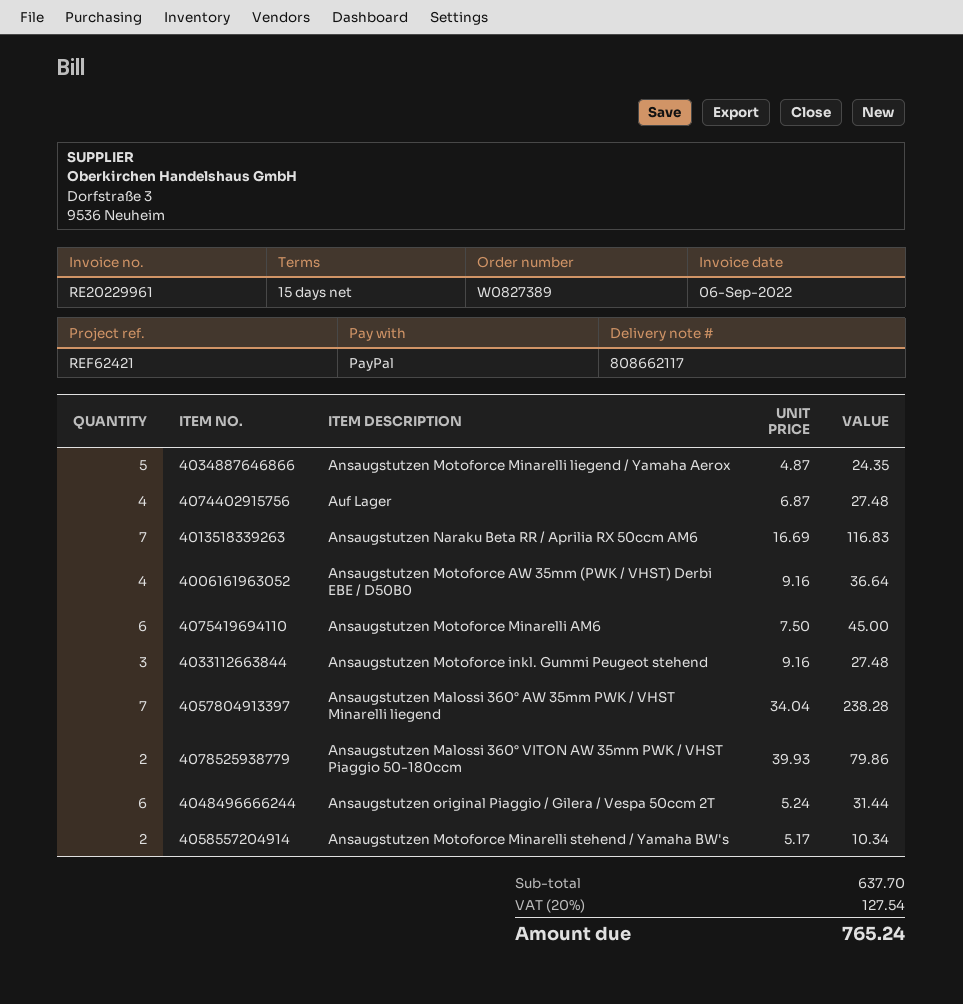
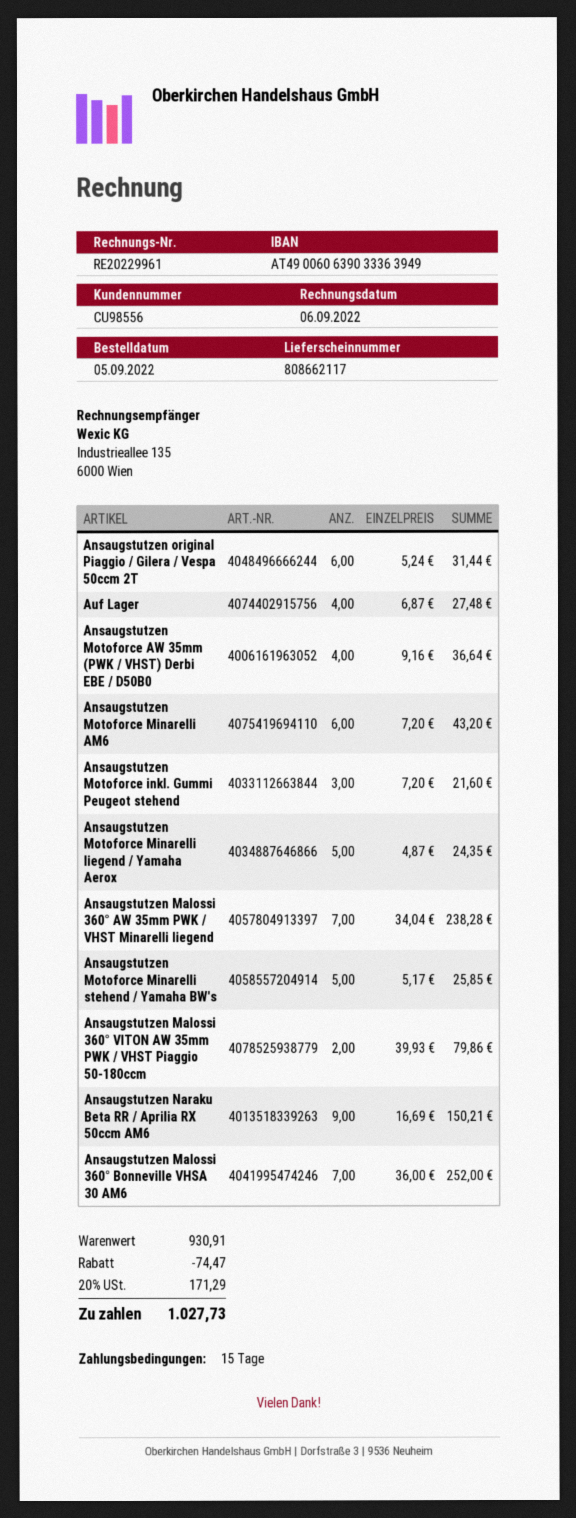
Ansaugstutzen Naraku Beta RR / Aprilia RX 50ccm AM6: 7 x 16.69 = 116.83 -> 9 x 16.69 = 150.21
Ansaugstutzen Motoforce Minarelli AM6: 6 x 7.50 = 45.00 -> 6 x 7.20 = 43.20
Ansaugstutzen Motoforce inkl. Gummi Peugeot stehend: 3 x 9.16 = 27.48 -> 3 x 7.20 = 21.60
Ansaugstutzen Motoforce Minarelli stehend / Yamaha BW's: 2 x 5.17 = 10.34 -> 5 x 5.17 = 25.85
Ansaugstutzen Malossi 360° Bonneville VHSA 30 AM6: none -> 7 x 36.00 = 252.00
subtotal: 637.70 -> 930.91
discount: none -> 74.47
tax: 20% = 127.54 -> 20% = 171.29
total: 765.24 -> 1027.73

